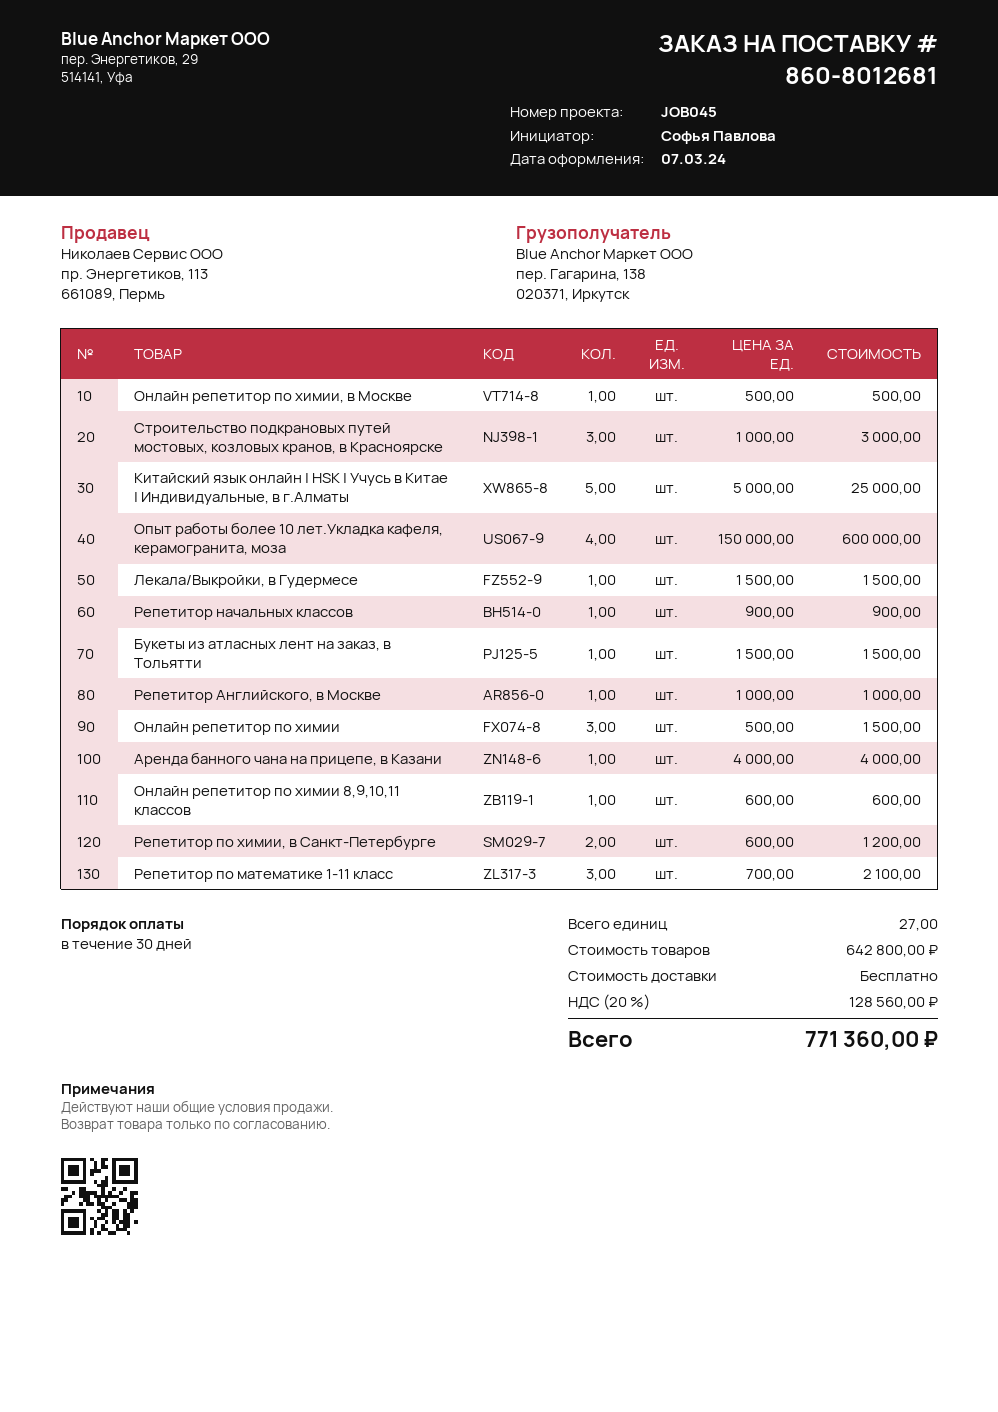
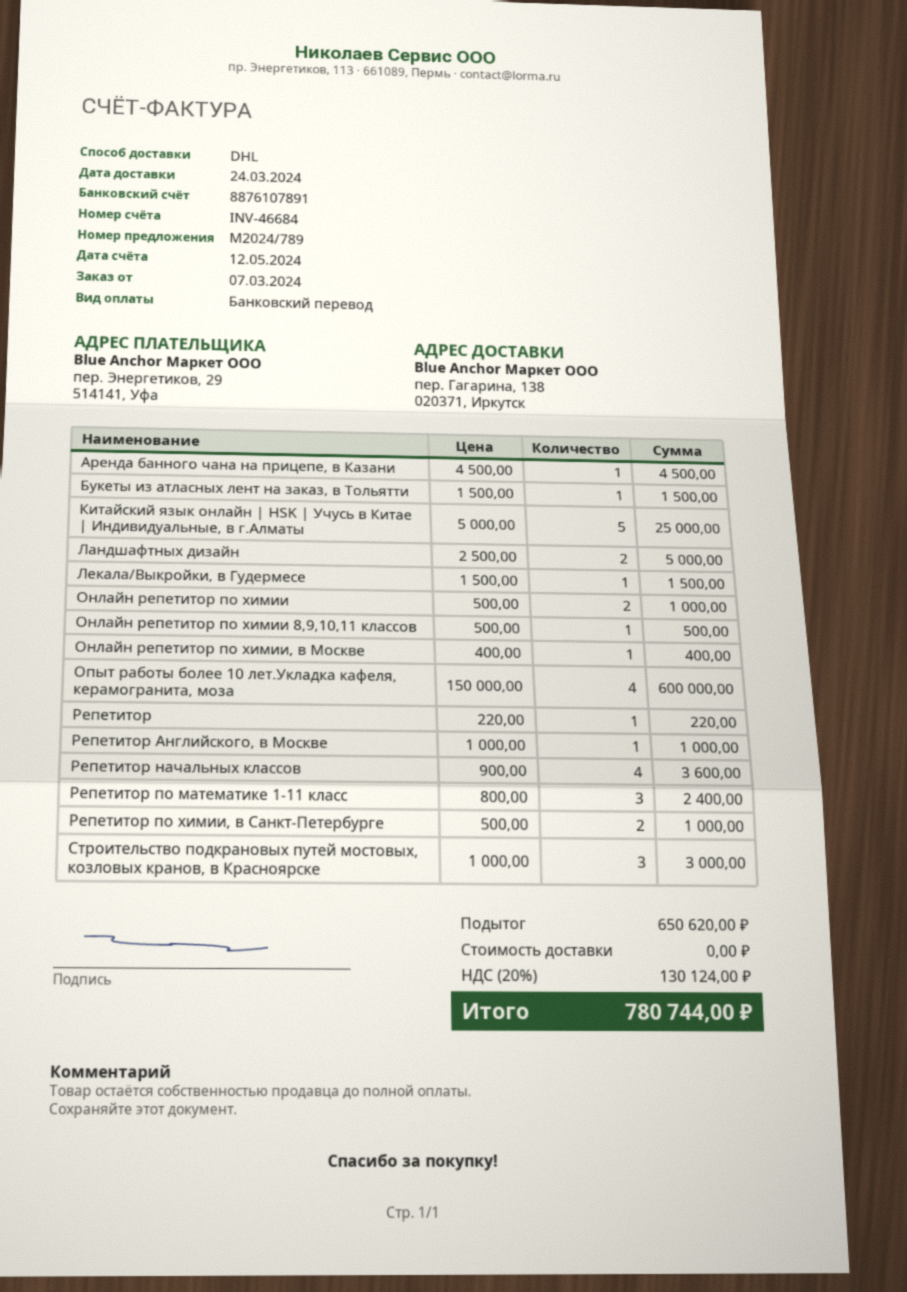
Онлайн репетитор по химии, в Москве: 1 x 500.00 = 500.00 -> 1 x 400.00 = 400.00
Репетитор начальных классов: 1 x 900.00 = 900.00 -> 4 x 900.00 = 3600.00
Онлайн репетитор по химии: 3 x 500.00 = 1500.00 -> 2 x 500.00 = 1000.00
Аренда банного чана на прицепе, в Казани: 1 x 4000.00 = 4000.00 -> 1 x 4500.00 = 4500.00
Онлайн репетитор по химии 8,9,10,11 классов: 1 x 600.00 = 600.00 -> 1 x 500.00 = 500.00
Репетитор по химии, в Санкт-Петербурге: 2 x 600.00 = 1200.00 -> 2 x 500.00 = 1000.00
Репетитор по математике 1-11 класс: 3 x 700.00 = 2100.00 -> 3 x 800.00 = 2400.00
Ландшафтных дизайн: none -> 2 x 2500.00 = 5000.00
Репетитор: none -> 1 x 220.00 = 220.00
subtotal: 642800.00 -> 650620.00
tax: 20% = 128560.00 -> 20% = 130124.00
total: 771360.00 -> 780744.00

